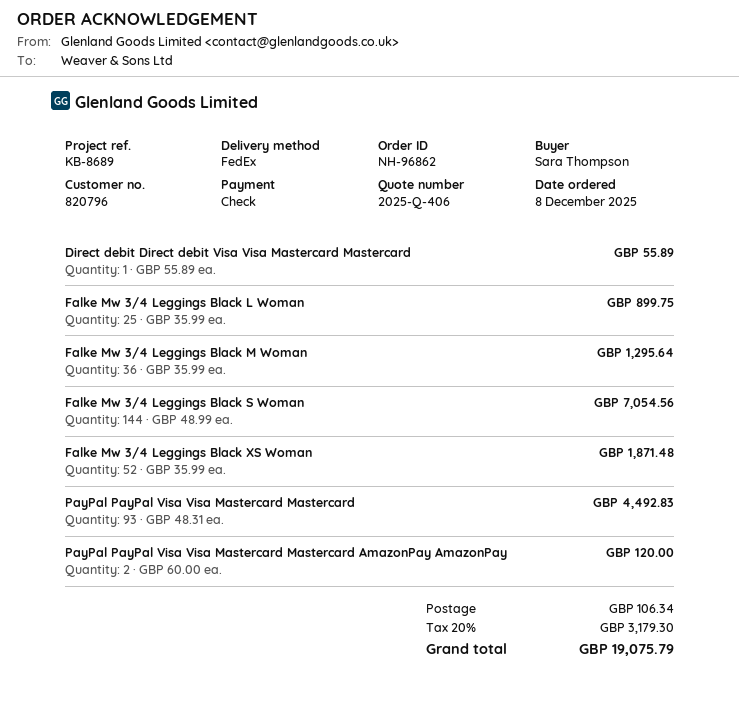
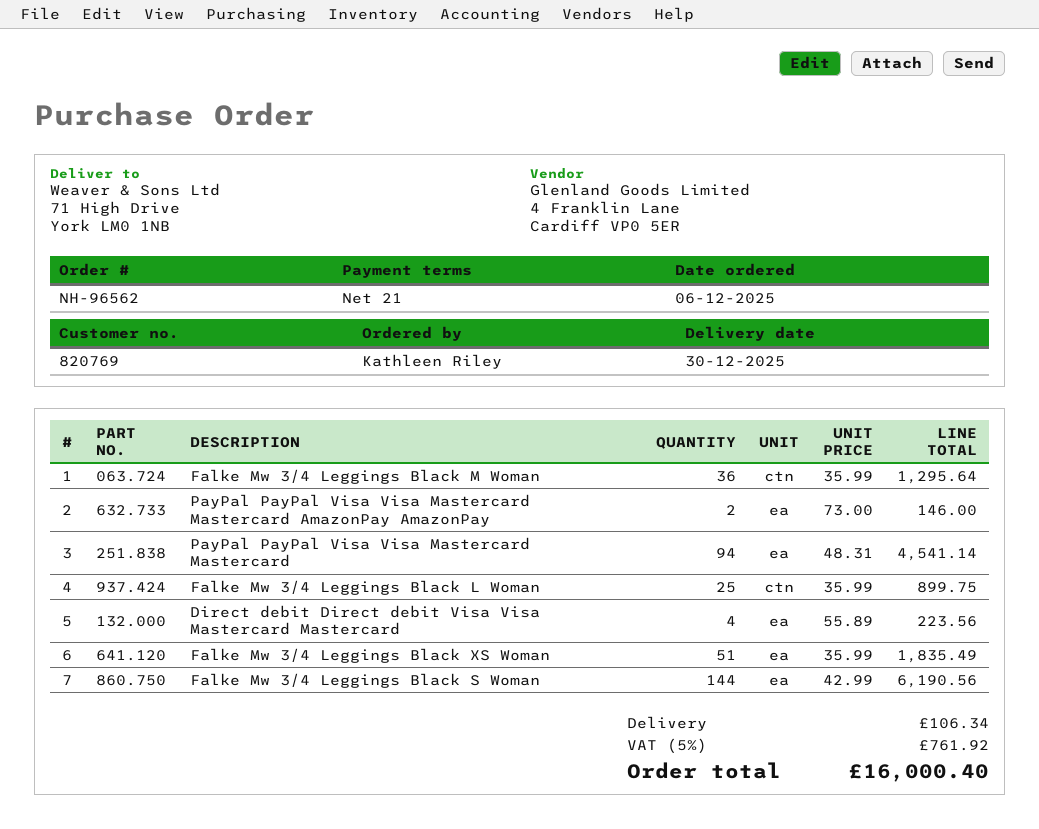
order number: NH-96862 -> NH-96562
order date: 2025-12-08 -> 2025-12-06
customer number: 820796 -> 820769
ordered by: Sara Thompson -> Kathleen Riley
Direct debit Direct debit Visa Visa Mastercard Mastercard: 1 x 55.89 = 55.89 -> 4 x 55.89 = 223.56
Falke Mw 3/4 Leggings Black S Woman: 144 x 48.99 = 7054.56 -> 144 x 42.99 = 6190.56
Falke Mw 3/4 Leggings Black XS Woman: 52 x 35.99 = 1871.48 -> 51 x 35.99 = 1835.49
PayPal PayPal Visa Visa Mastercard Mastercard: 93 x 48.31 = 4492.83 -> 94 x 48.31 = 4541.14
PayPal PayPal Visa Visa Mastercard Mastercard AmazonPay AmazonPay: 2 x 60.00 = 120.00 -> 2 x 73.00 = 146.00
tax: 20% = 3179.30 -> 5% = 761.92
total: 19075.79 -> 16000.40

